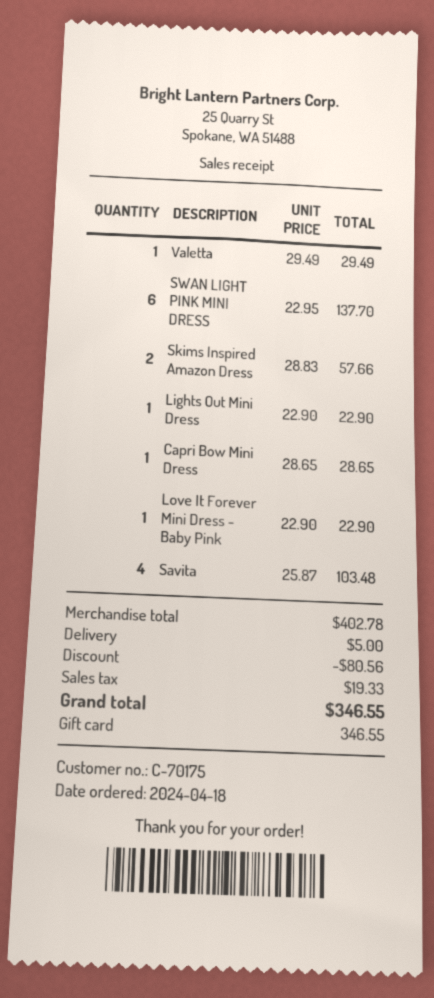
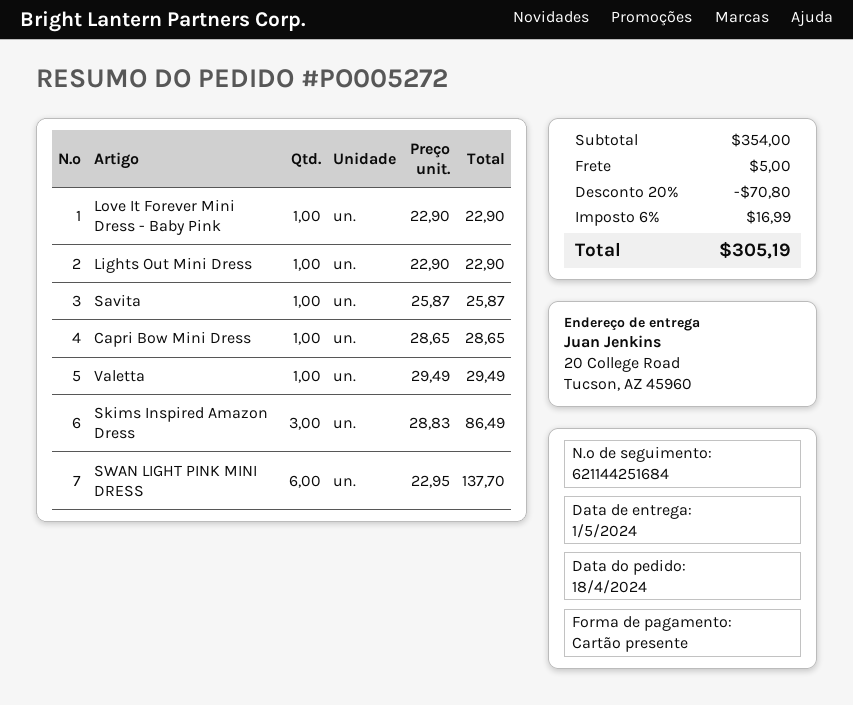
Skims Inspired Amazon Dress: 2 x 28.83 = 57.66 -> 3 x 28.83 = 86.49
Savita: 4 x 25.87 = 103.48 -> 1 x 25.87 = 25.87
subtotal: 402.78 -> 354.00
discount: 80.56 -> 70.80
tax: 19.33 -> 16.99
total: 346.55 -> 305.19

